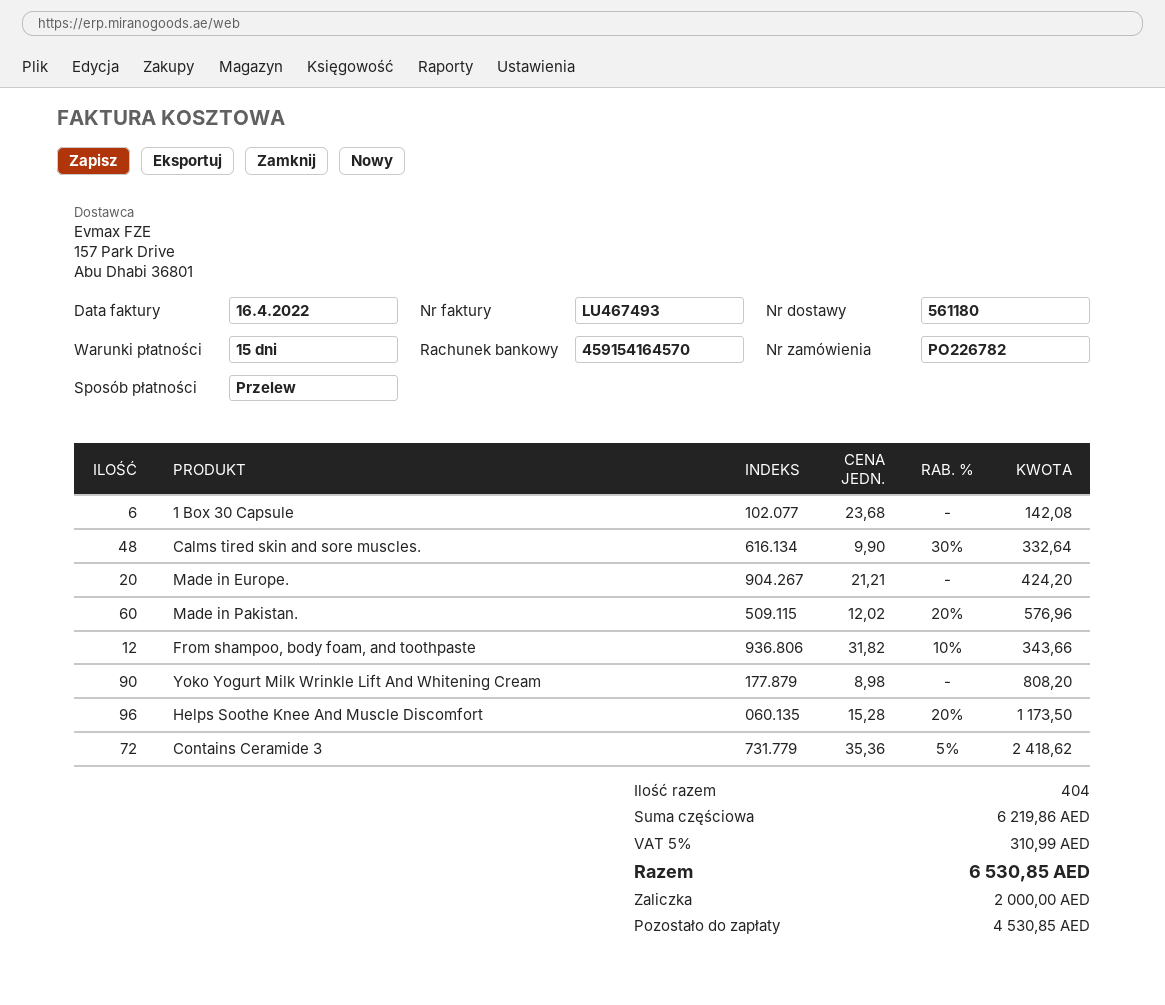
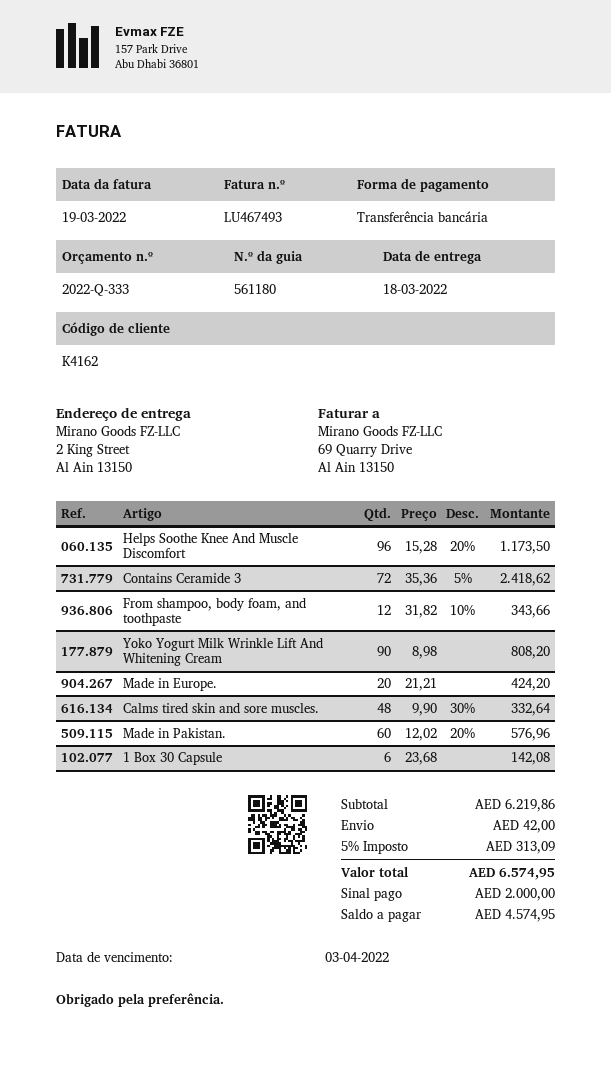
invoice date: 2022-04-16 -> 2022-03-19
shipping: none -> 42.00
tax: 5% = 310.99 -> 5% = 313.09
total: 6530.85 -> 6574.95
balance: 4530.85 -> 4574.95

